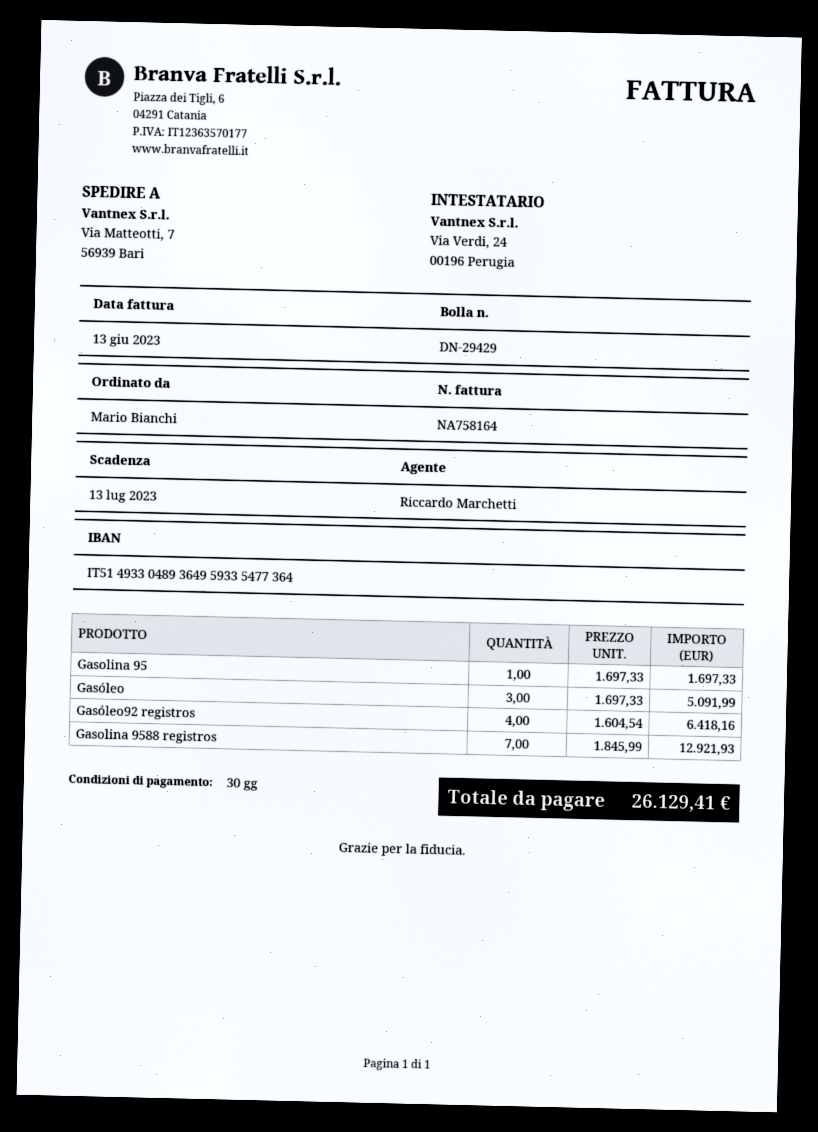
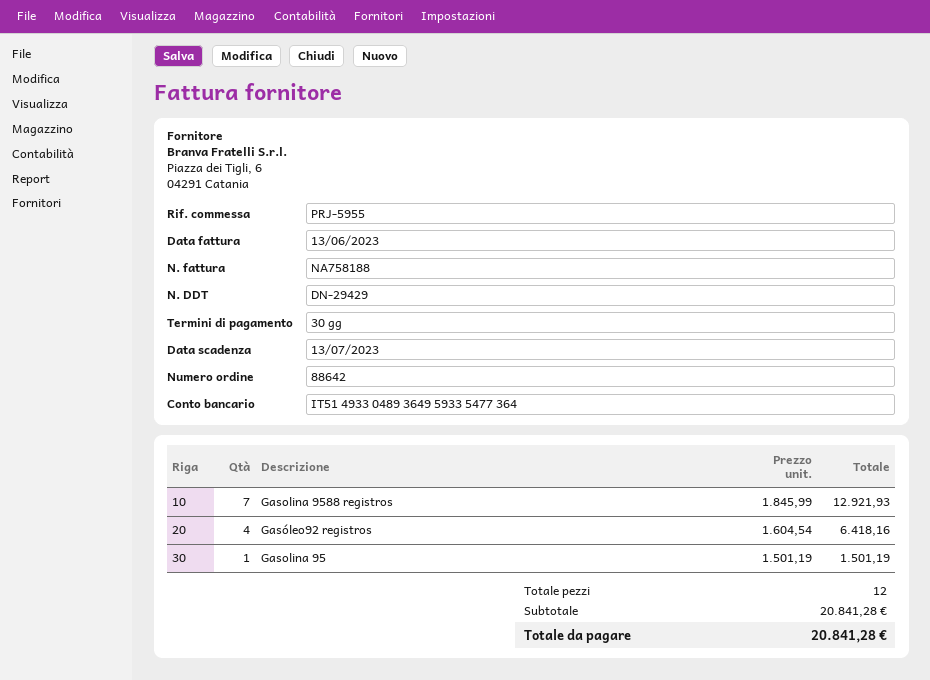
invoice number: NA758164 -> NA758188
Gasolina 95: 1 x 1697.33 = 1697.33 -> 1 x 1501.19 = 1501.19
Gasóleo: 3 x 1697.33 = 5091.99 -> none
total: 26129.41 -> 20841.28

